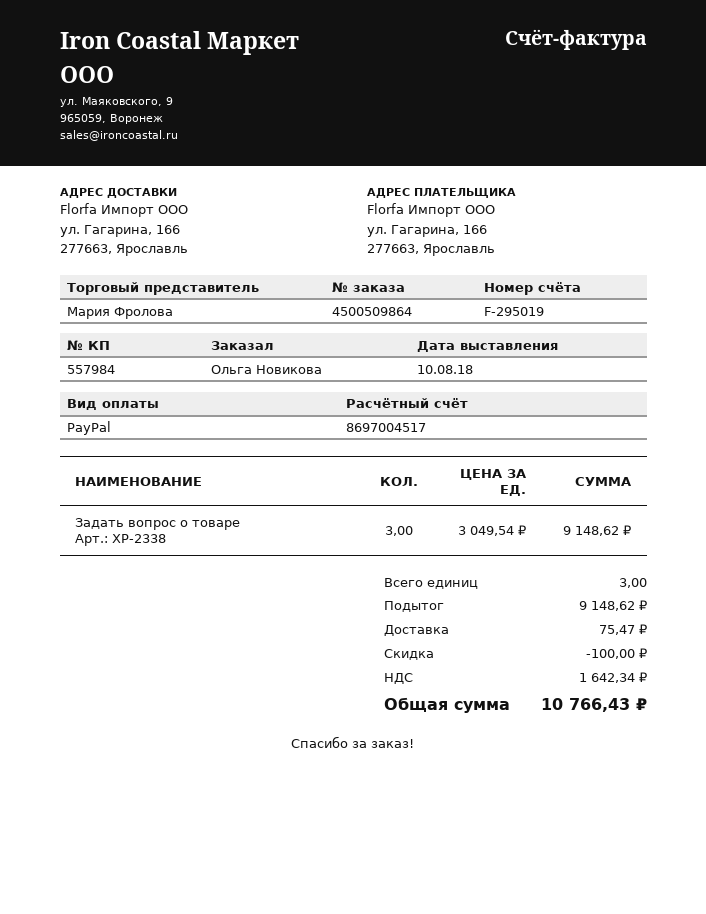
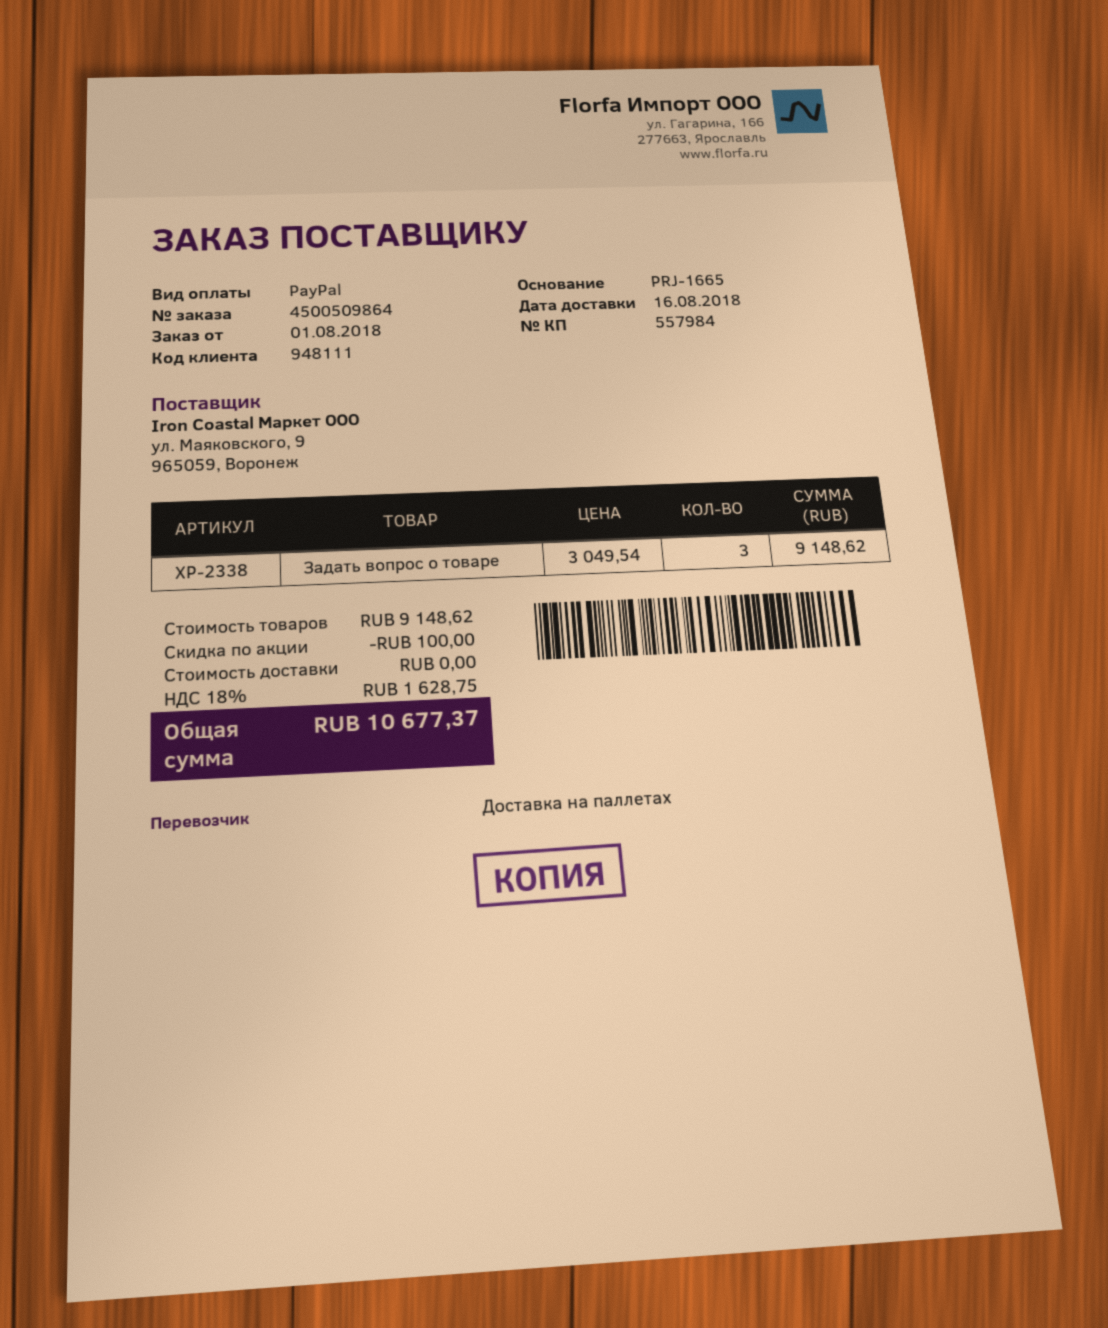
shipping: 75.47 -> 0.00
tax: 1642.34 -> 1628.75
total: 10766.43 -> 10677.37

